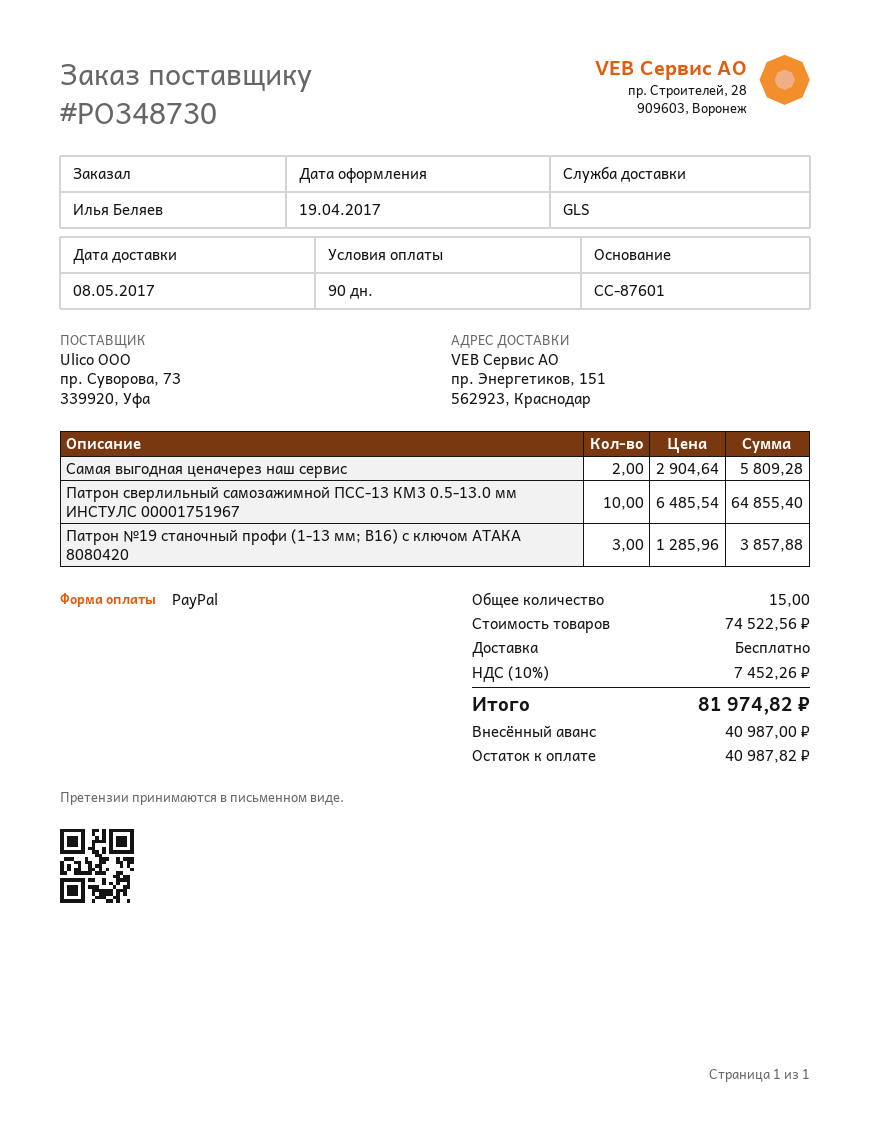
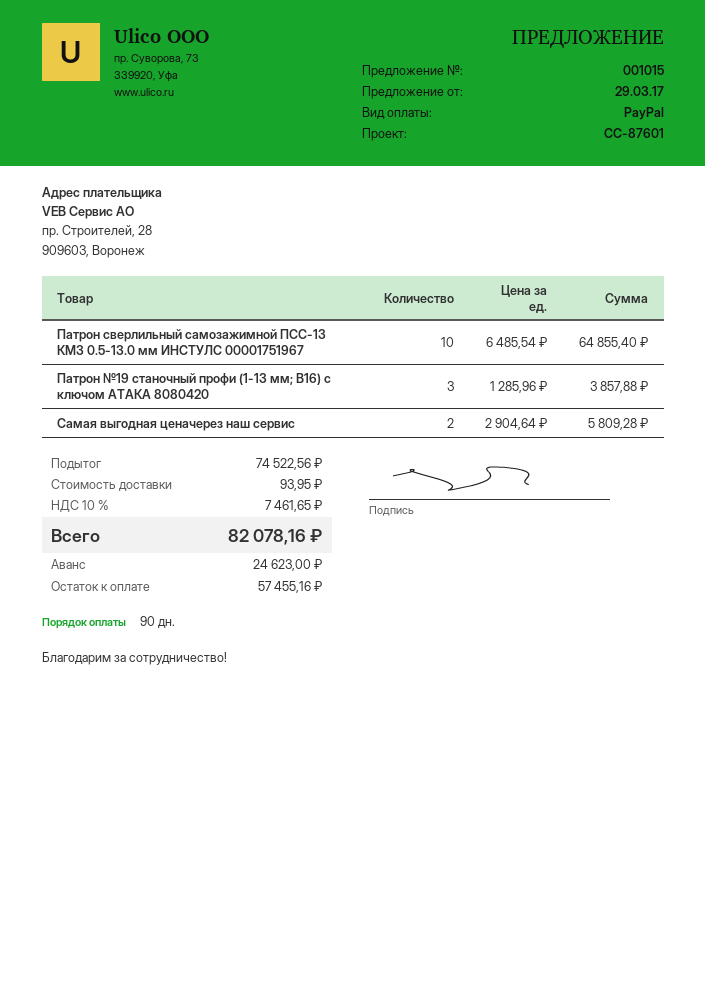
shipping: 0.00 -> 93.95
tax: 10% = 7452.26 -> 10% = 7461.65
total: 81974.82 -> 82078.16
deposit: 40987.00 -> 24623.00
balance: 40987.82 -> 57455.16

